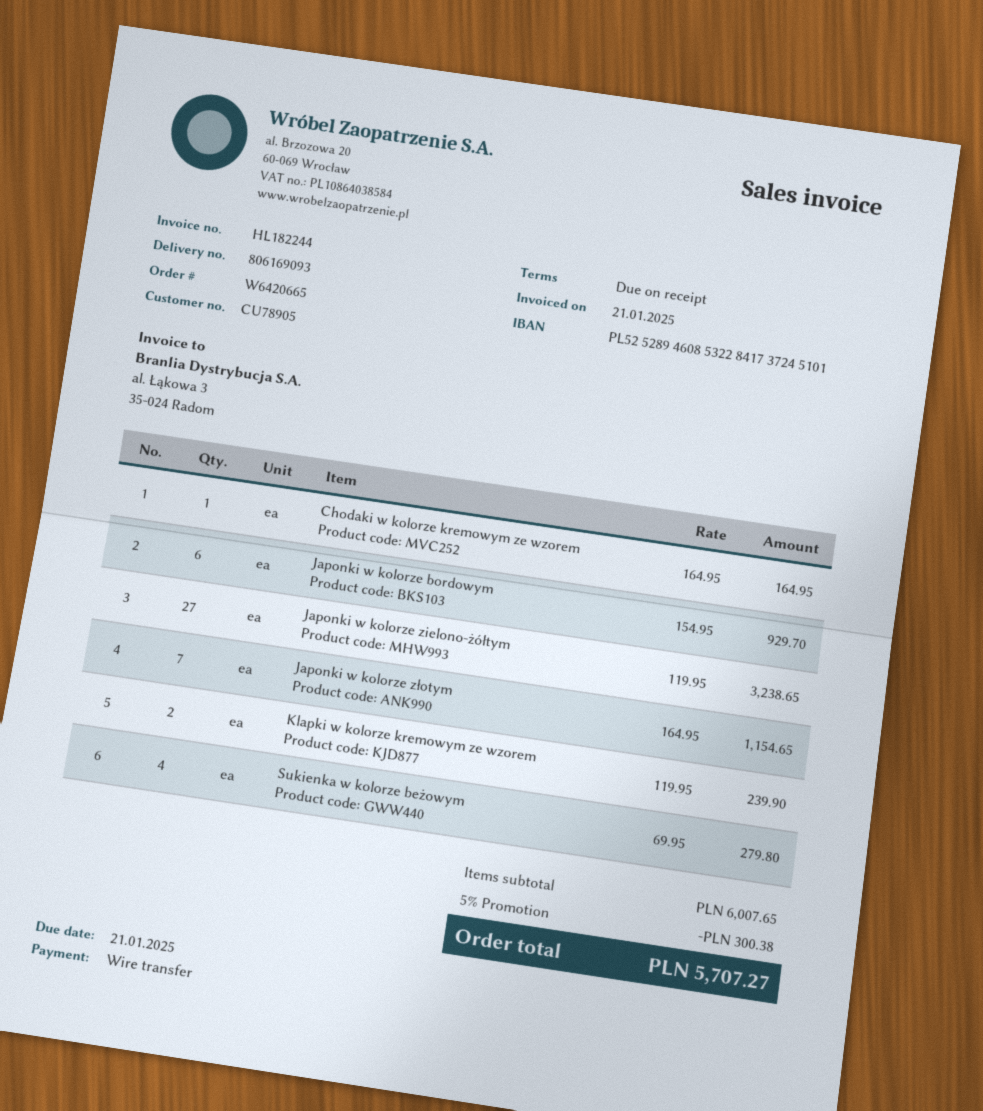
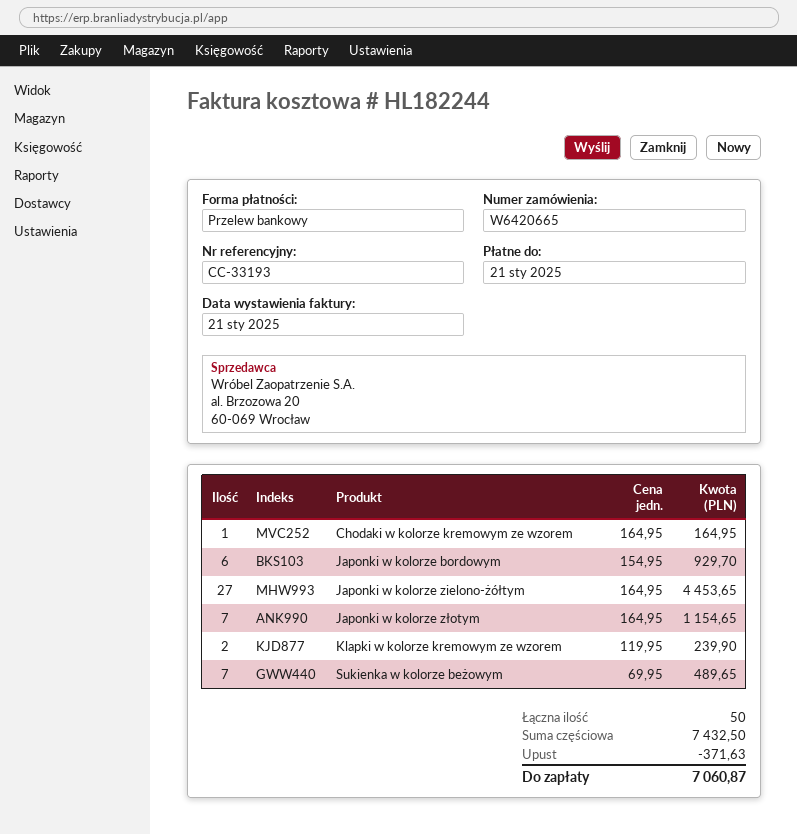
Japonki w kolorze zielono-żółtym: 27 x 119.95 = 3238.65 -> 27 x 164.95 = 4453.65
Sukienka w kolorze beżowym: 4 x 69.95 = 279.80 -> 7 x 69.95 = 489.65
subtotal: 6007.65 -> 7432.50
discount: 300.38 -> 371.63
total: 5707.27 -> 7060.87

